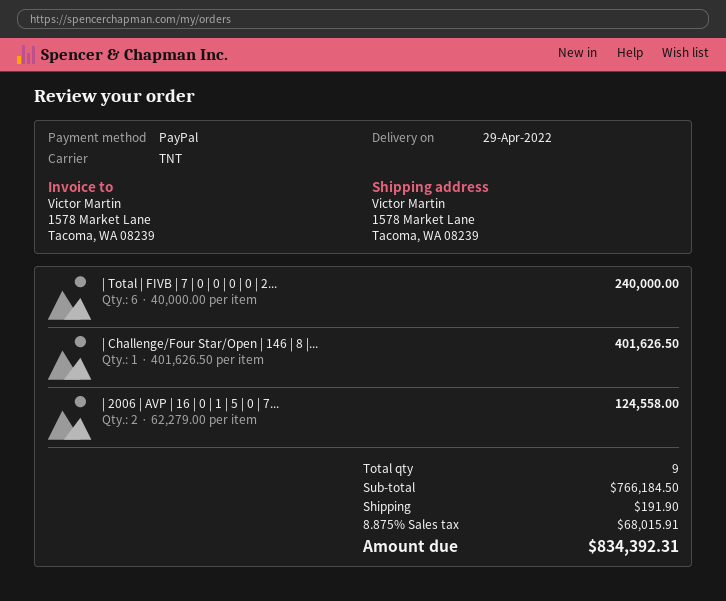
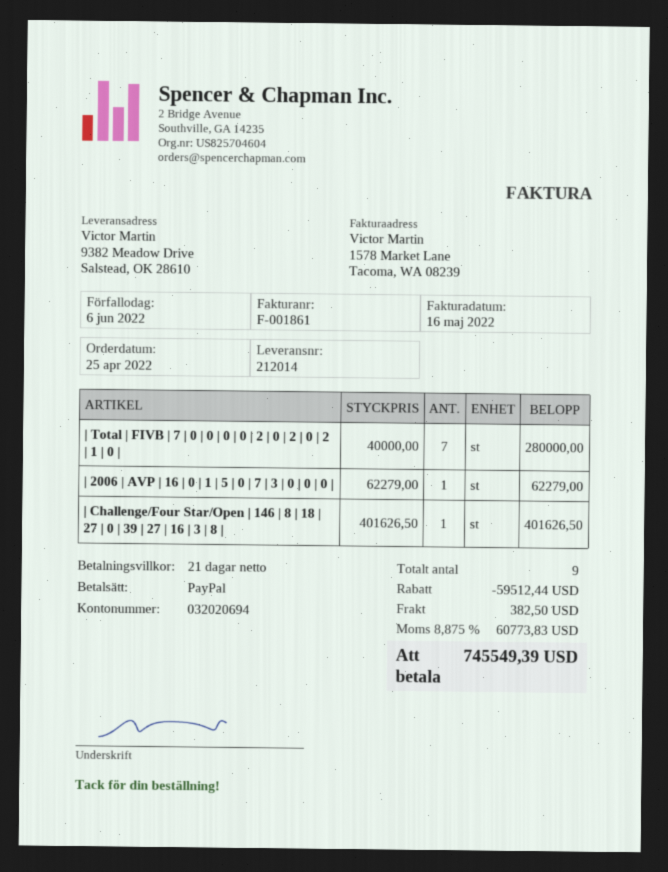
ship to: 1578 Market Lane, Tacoma, WA 08239 -> 9382 Meadow Drive, Salstead, OK 28610
| Total | FIVB | 7 | 0 | 0 | 0 | 0 | 2...: 6 x 40000.00 = 240000.00 -> 7 x 40000.00 = 280000.00
| 2006 | AVP | 16 | 0 | 1 | 5 | 0 | 7...: 2 x 62279.00 = 124558.00 -> 1 x 62279.00 = 62279.00
discount: none -> 59512.44
shipping: 191.90 -> 382.50
tax: 8.875% = 68015.91 -> 8.875% = 60773.83
total: 834392.31 -> 745549.39

